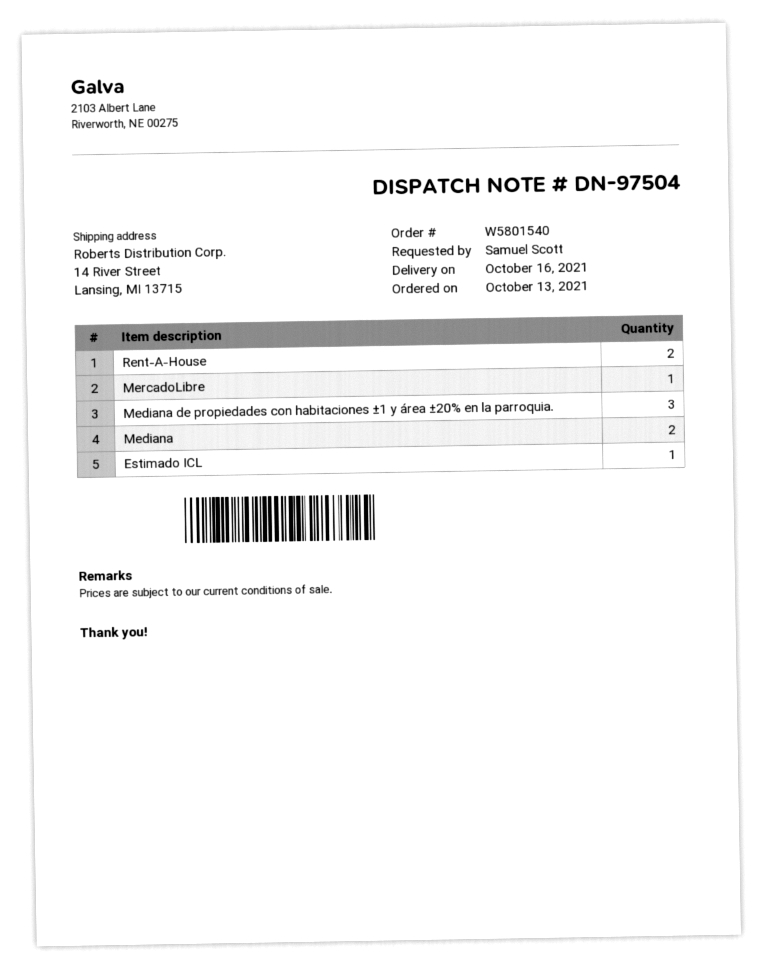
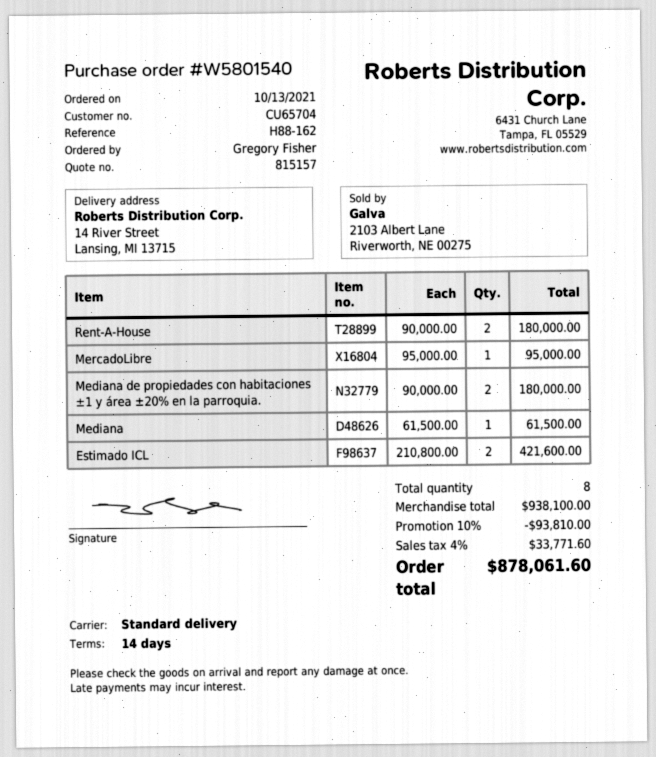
ordered by: Samuel Scott -> Gregory Fisher
Mediana de propiedades con habitaciones ±1 y área ±20% en la parroquia.: 3 -> 2
Mediana: 2 -> 1
Estimado ICL: 1 -> 2

